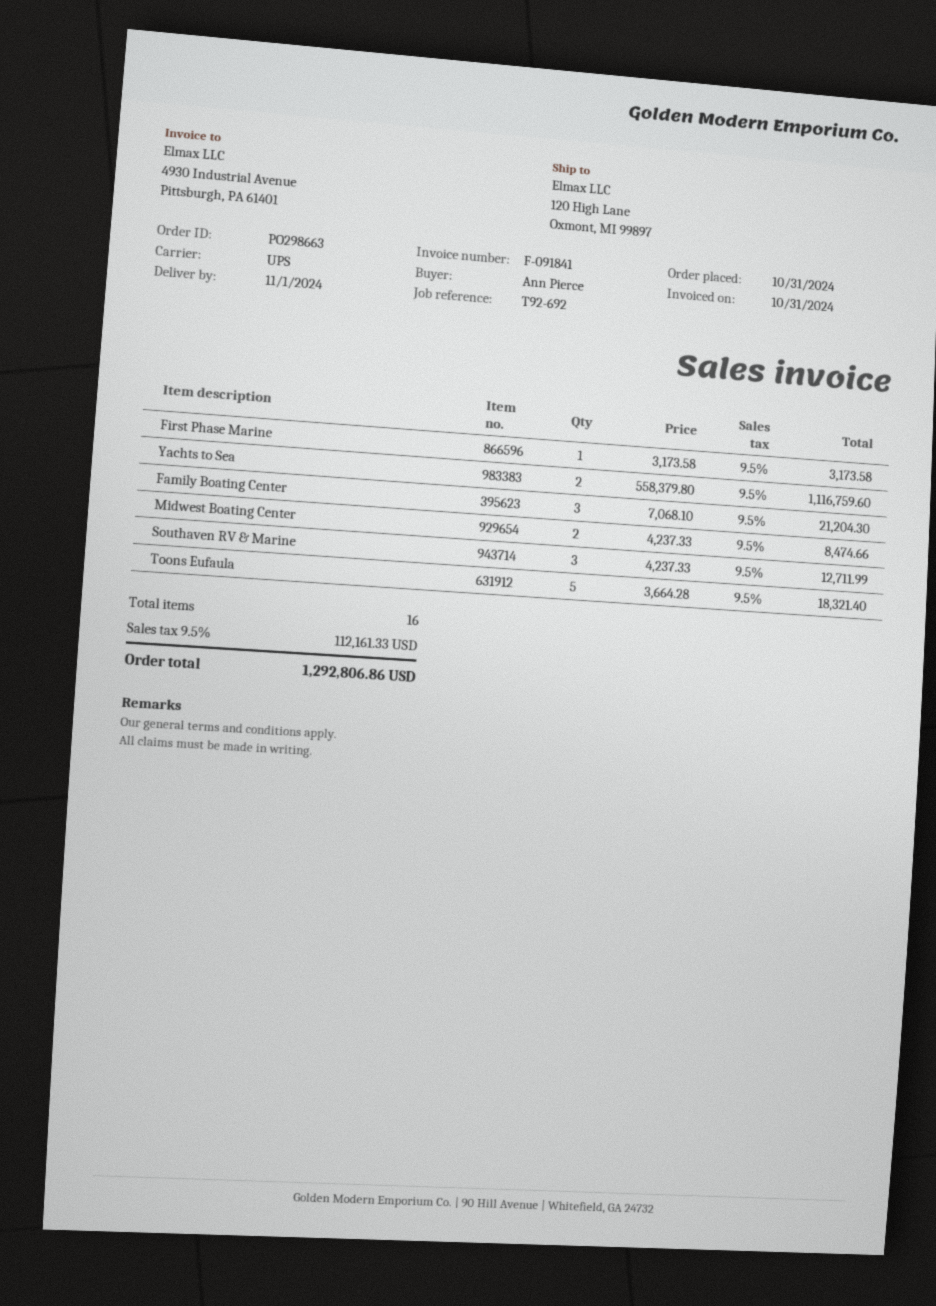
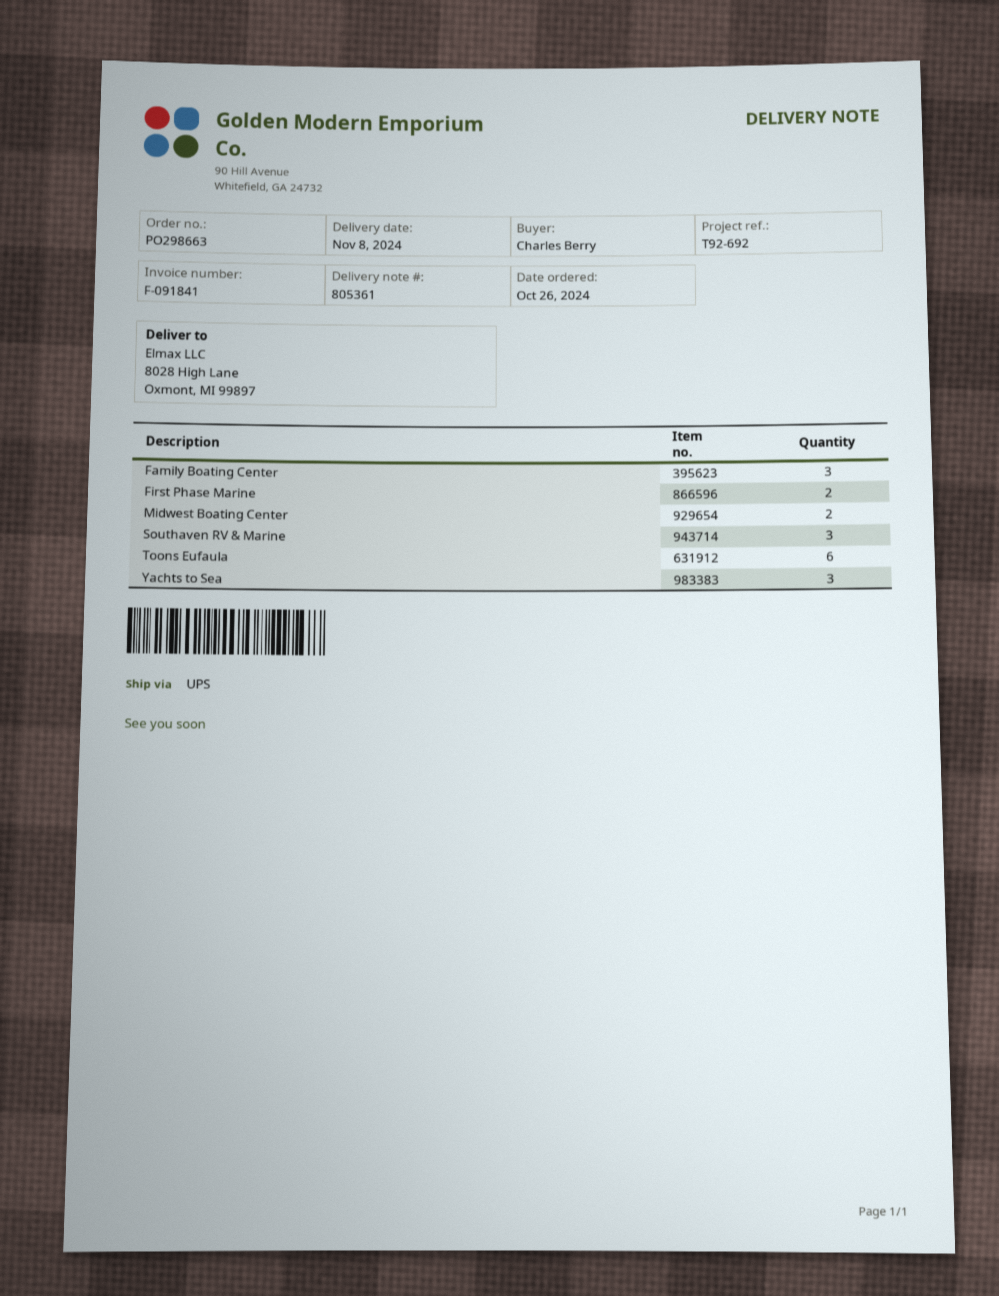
order date: 2024-10-31 -> 2024-10-26
delivery date: 2024-11-01 -> 2024-11-08
ordered by: Ann Pierce -> Charles Berry
ship to: 120 High Lane, Oxmont, MI 99897 -> 8028 High Lane, Oxmont, MI 99897
First Phase Marine: 1 -> 2
Yachts to Sea: 2 -> 3
Toons Eufaula: 5 -> 6

